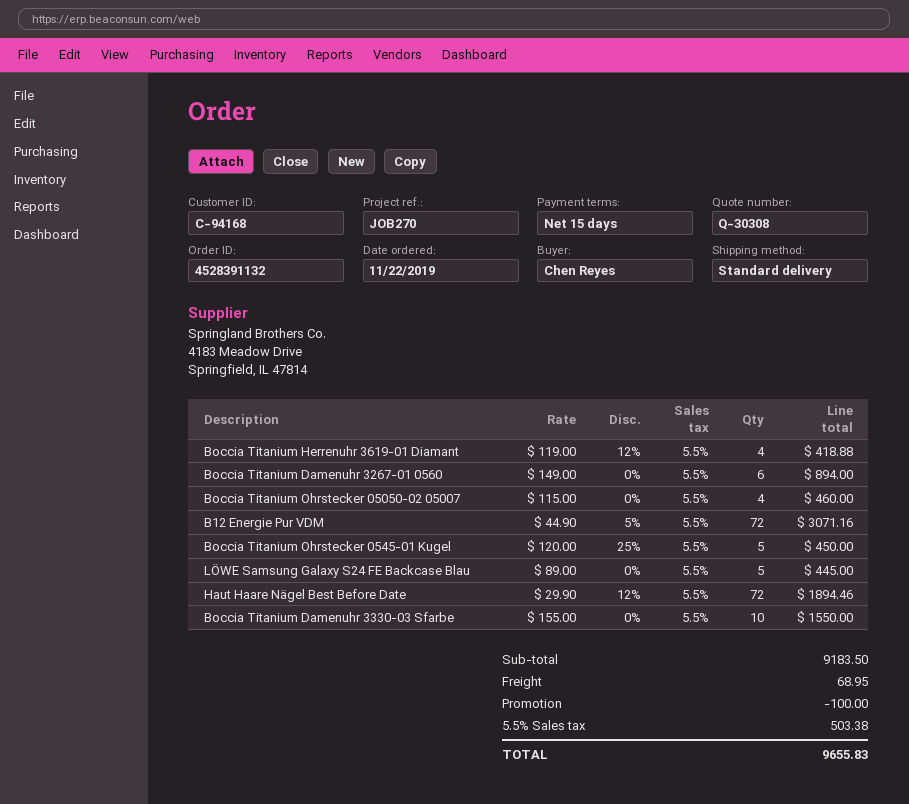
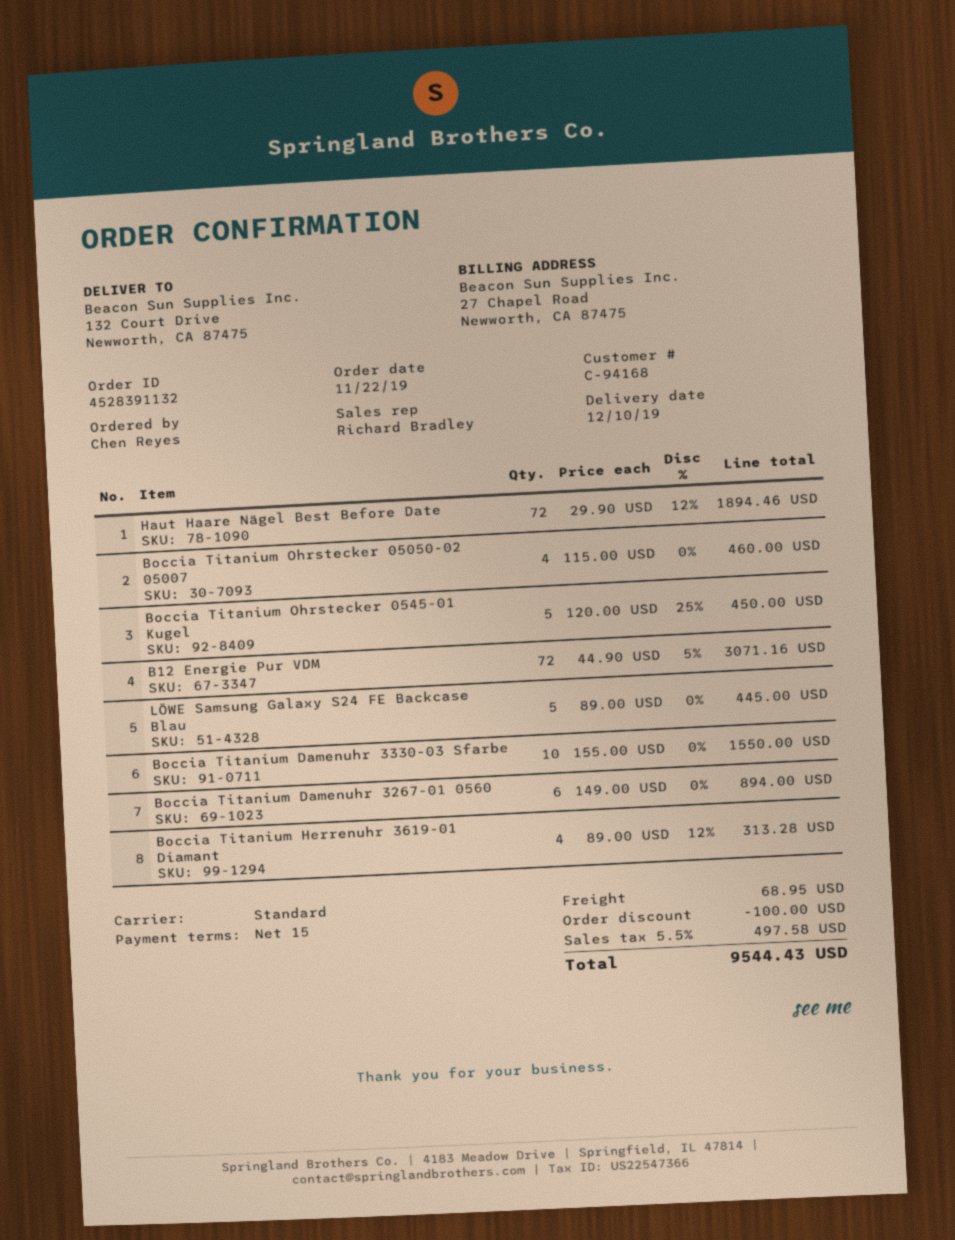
Boccia Titanium Herrenuhr 3619-01 Diamant: 4 x 119.00 - 12% = 418.88 -> 4 x 89.00 - 12% = 313.28
tax: 5.5% = 503.38 -> 5.5% = 497.58
total: 9655.83 -> 9544.43

